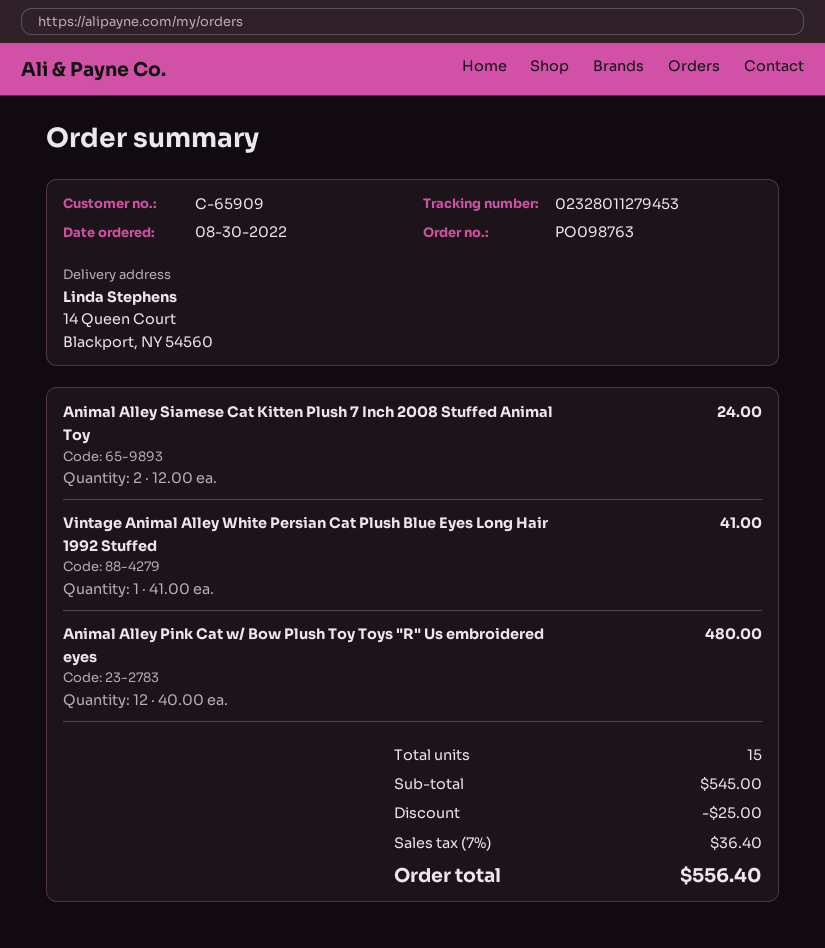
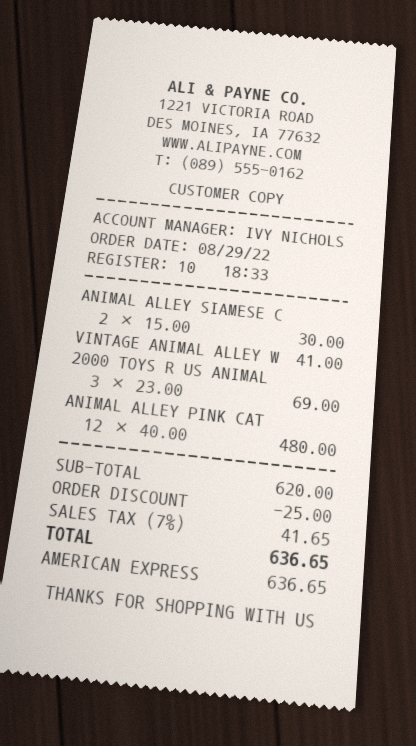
order date: 2022-08-30 -> 2022-08-29
Animal Alley Siamese Cat Kitten Plush 7 Inch 2008 Stuffed Animal Toy: 2 x 12.00 = 24.00 -> 2 x 15.00 = 30.00
2000 TOYS R US ANIMAL: none -> 3 x 23.00 = 69.00
subtotal: 545.00 -> 620.00
tax: 7% = 36.40 -> 7% = 41.65
total: 556.40 -> 636.65

